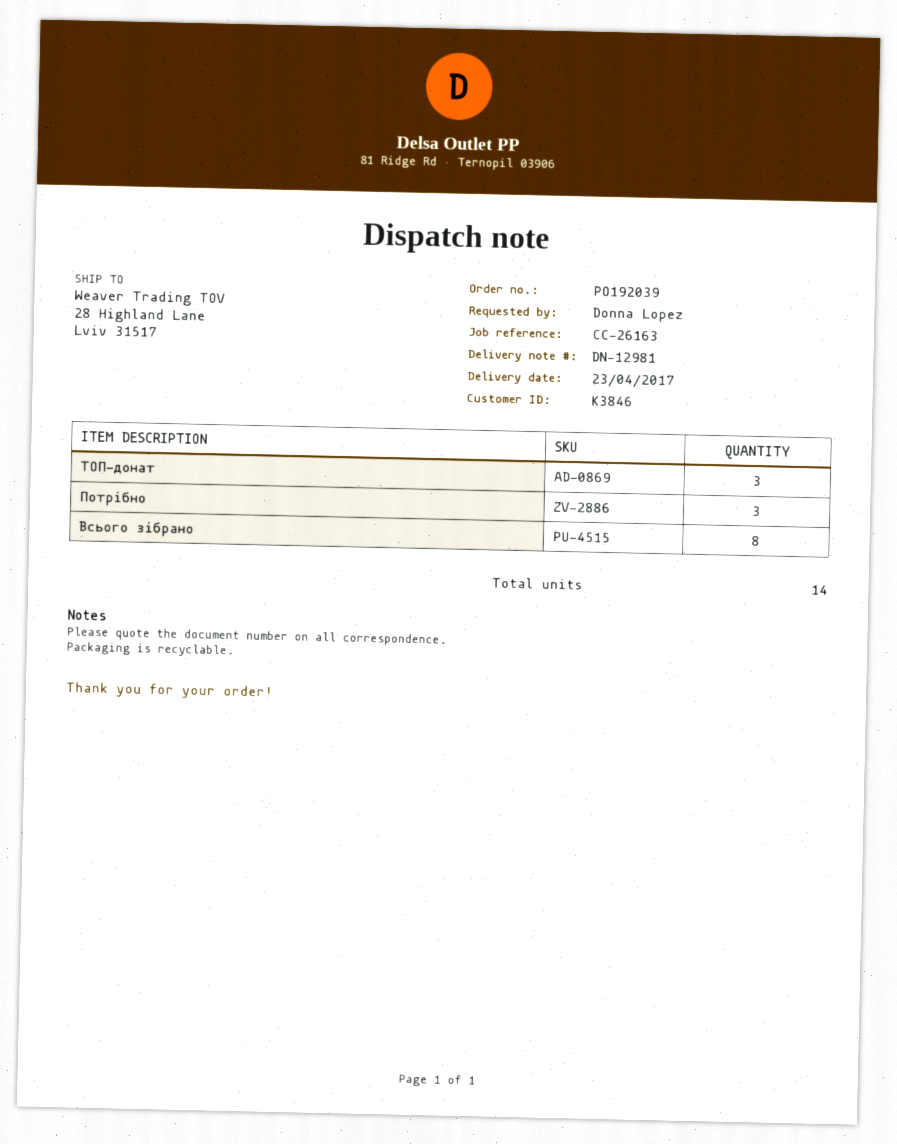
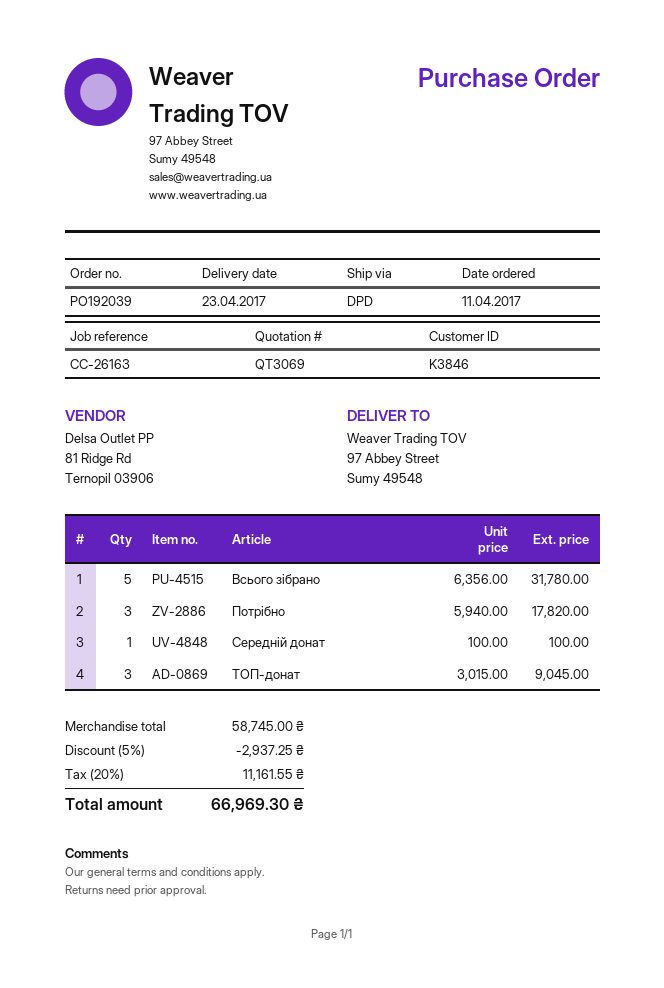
ship to: 28 Highland Lane, Lviv 31517 -> 97 Abbey Street, Sumy 49548
Всього зібрано: 8 -> 5
Середній донат: none -> 1

